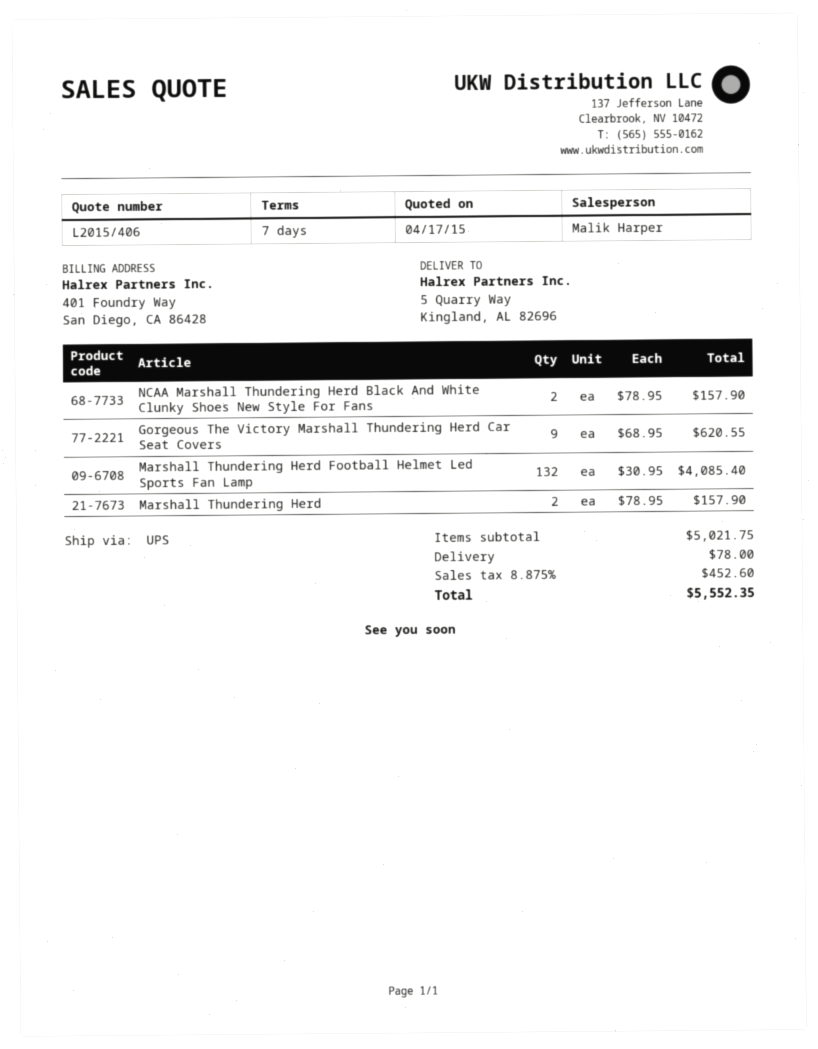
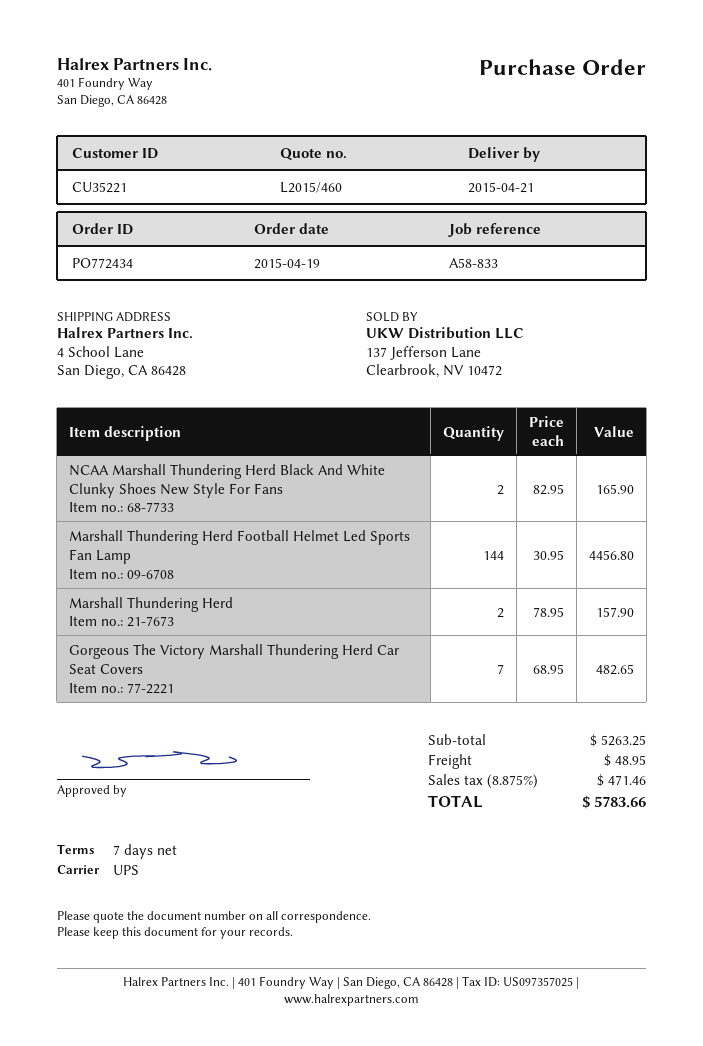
quote number: L2015/406 -> L2015/460
ship to: 5 Quarry Way, Kingland, AL 82696 -> 4 School Lane, San Diego, CA 86428
NCAA Marshall Thundering Herd Black And White Clunky Shoes New Style For Fans: 2 x 78.95 = 157.90 -> 2 x 82.95 = 165.90
Gorgeous The Victory Marshall Thundering Herd Car Seat Covers: 9 x 68.95 = 620.55 -> 7 x 68.95 = 482.65
Marshall Thundering Herd Football Helmet Led Sports Fan Lamp: 132 x 30.95 = 4085.40 -> 144 x 30.95 = 4456.80
subtotal: 5021.75 -> 5263.25
shipping: 78.00 -> 48.95
tax: 8.875% = 452.60 -> 8.875% = 471.46
total: 5552.35 -> 5783.66

